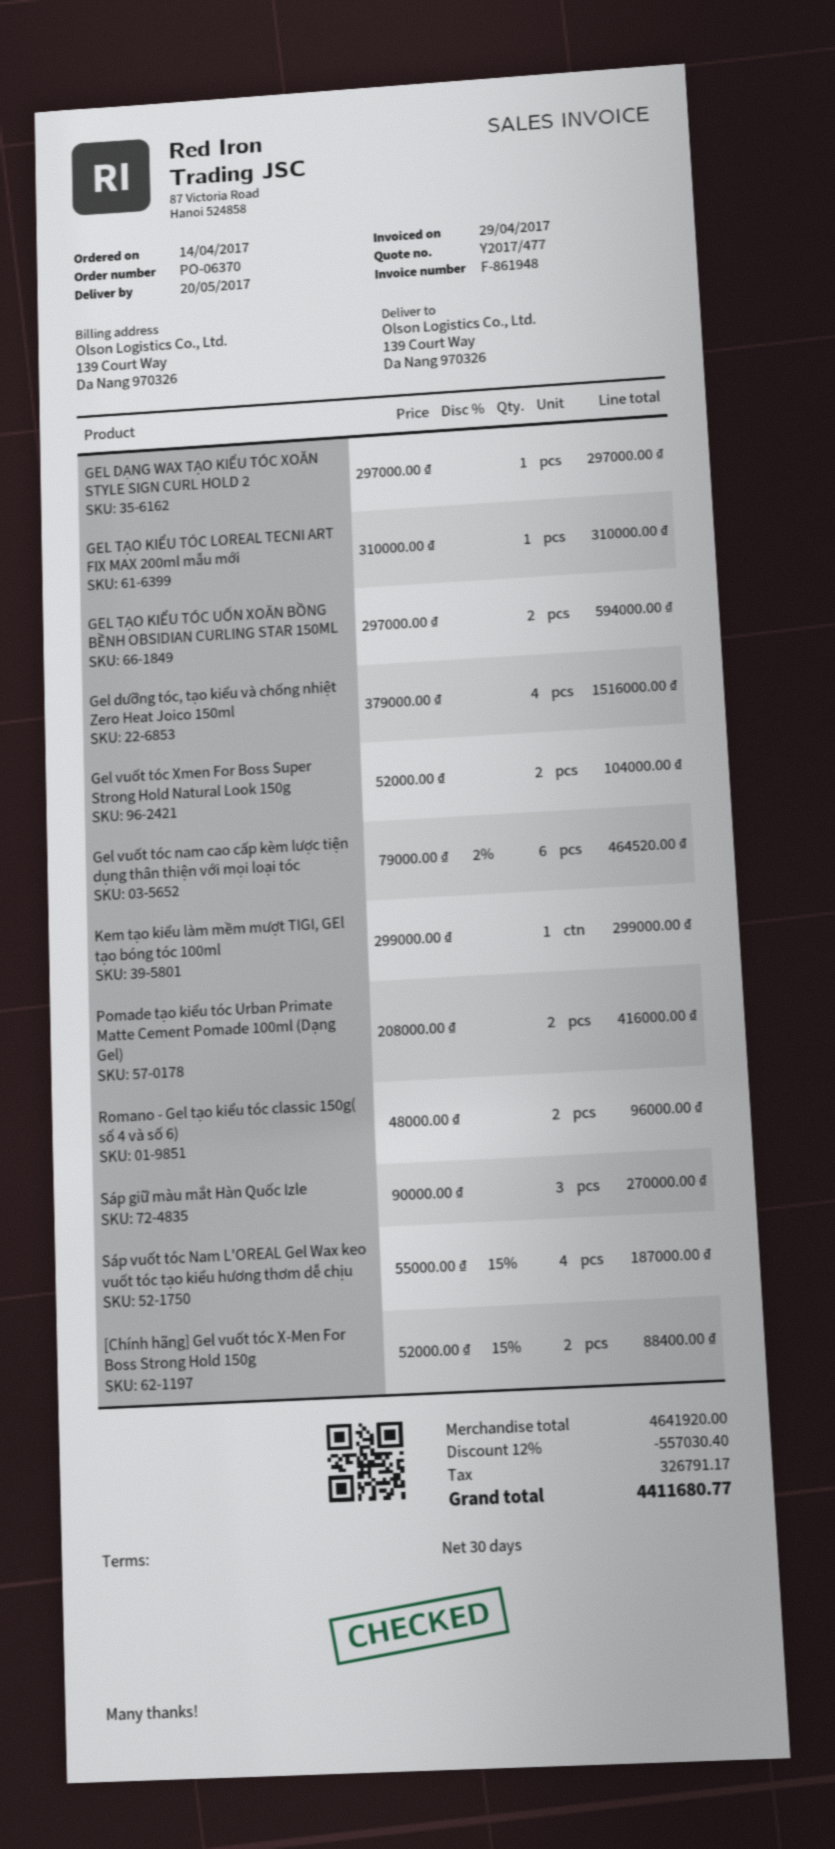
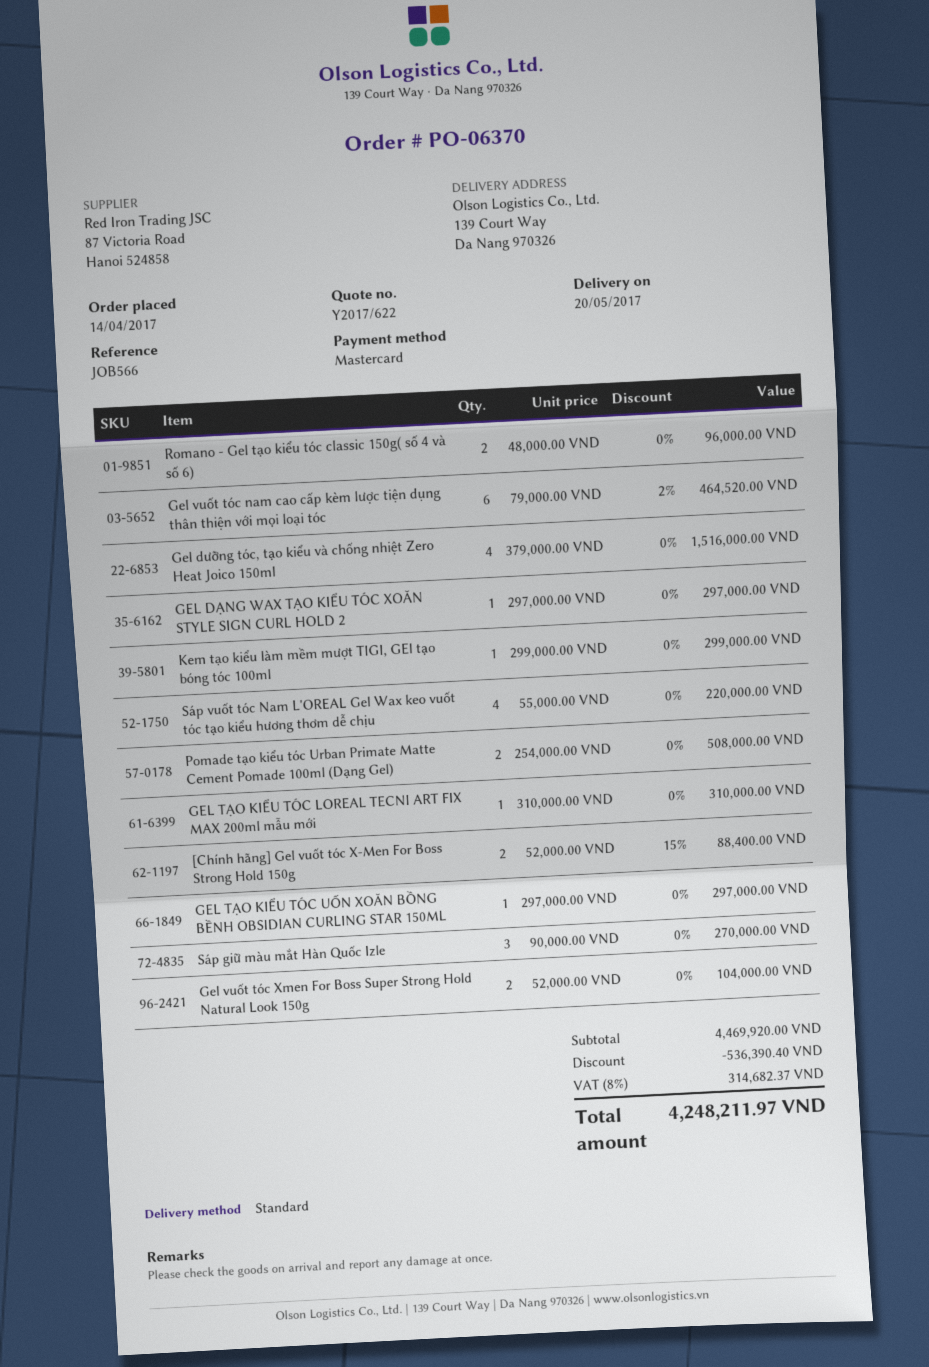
quote number: Y2017/477 -> Y2017/622
GEL TẠO KIỂU TÓC UỐN XOĂN BỒNG BỀNH OBSIDIAN CURLING STAR 150ML: 2 x 297000.00 = 594000.00 -> 1 x 297000.00 = 297000.00
Pomade tạo kiểu tóc Urban Primate Matte Cement Pomade 100ml (Dạng Gel): 2 x 208000.00 = 416000.00 -> 2 x 254000.00 = 508000.00
Sáp vuốt tóc Nam L'OREAL Gel Wax keo vuốt tóc tạo kiểu hương thơm dễ chịu: 4 x 55000.00 - 15% = 187000.00 -> 4 x 55000.00 = 220000.00
subtotal: 4641920.00 -> 4469920.00
discount: 557030.40 -> 536390.40
tax: 326791.17 -> 314682.37
total: 4411680.77 -> 4248211.97

